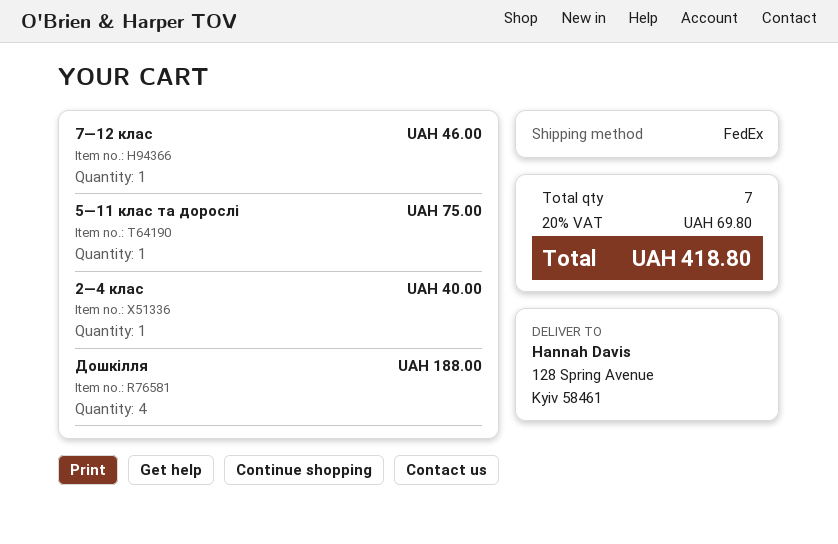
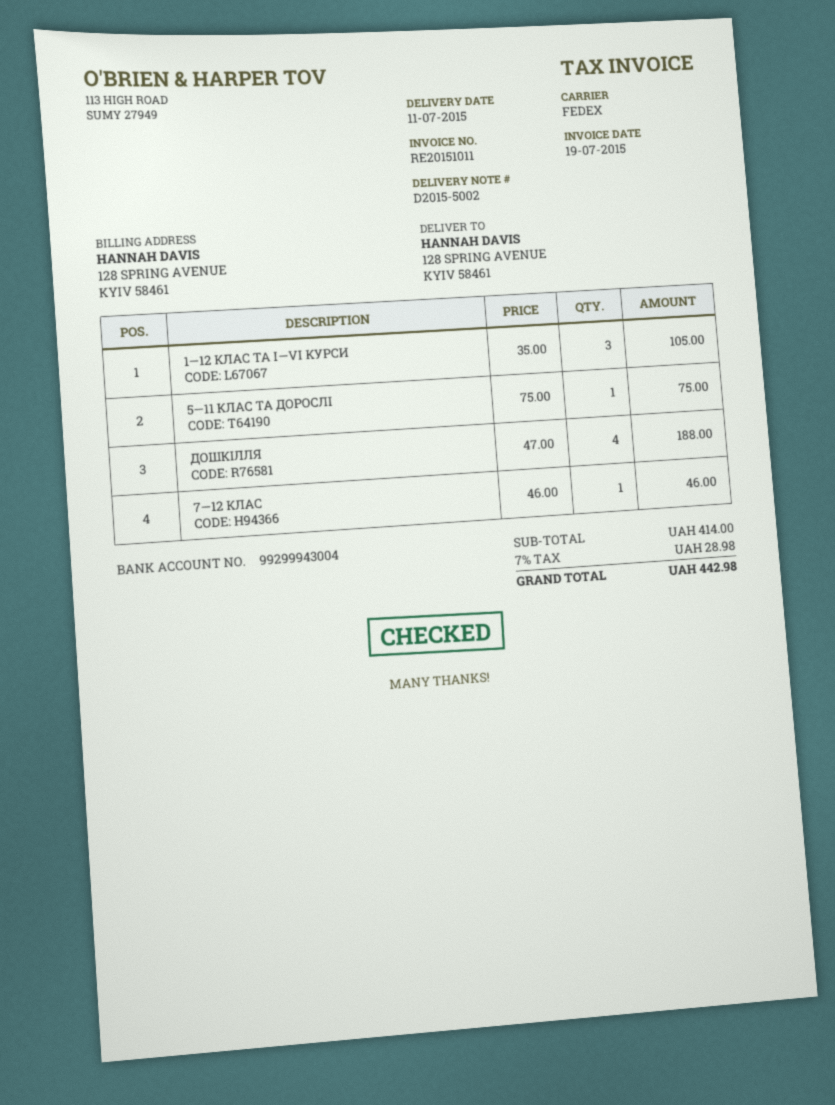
2—4 клас: 1 for 40.00 -> none
1—12 КЛАС ТА I—VI КУРСИ: none -> 3 for 105.00
tax: 20% = 69.80 -> 7% = 28.98
total: 418.80 -> 442.98

